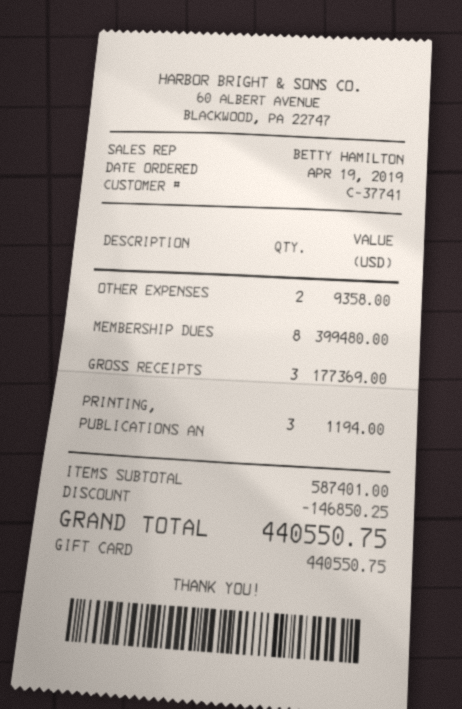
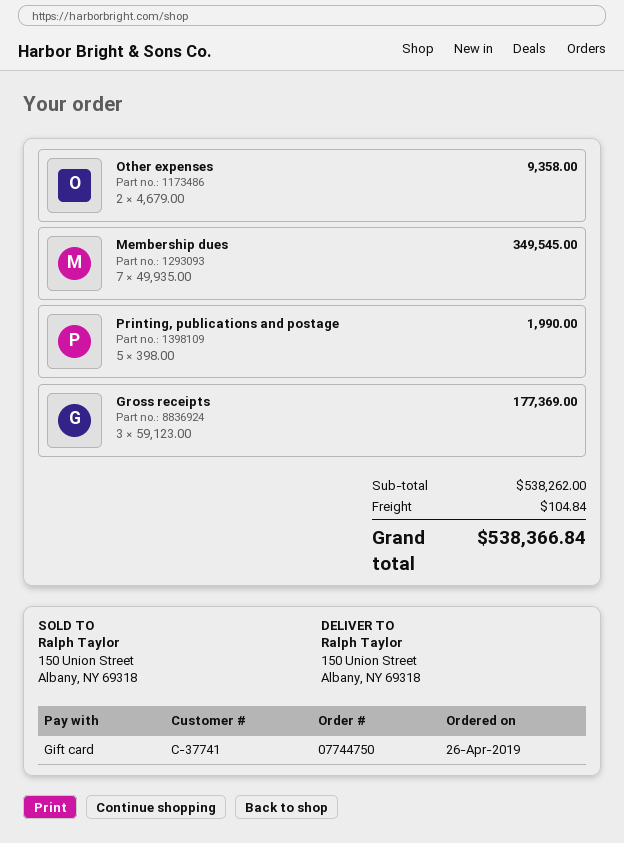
order date: 2019-04-19 -> 2019-04-26
MEMBERSHIP DUES: 8 for 399480.00 -> 7 for 349545.00
PRINTING, PUBLICATIONS AN: 3 for 1194.00 -> 5 for 1990.00
subtotal: 587401.00 -> 538262.00
discount: 146850.25 -> none
shipping: none -> 104.84
total: 440550.75 -> 538366.84

